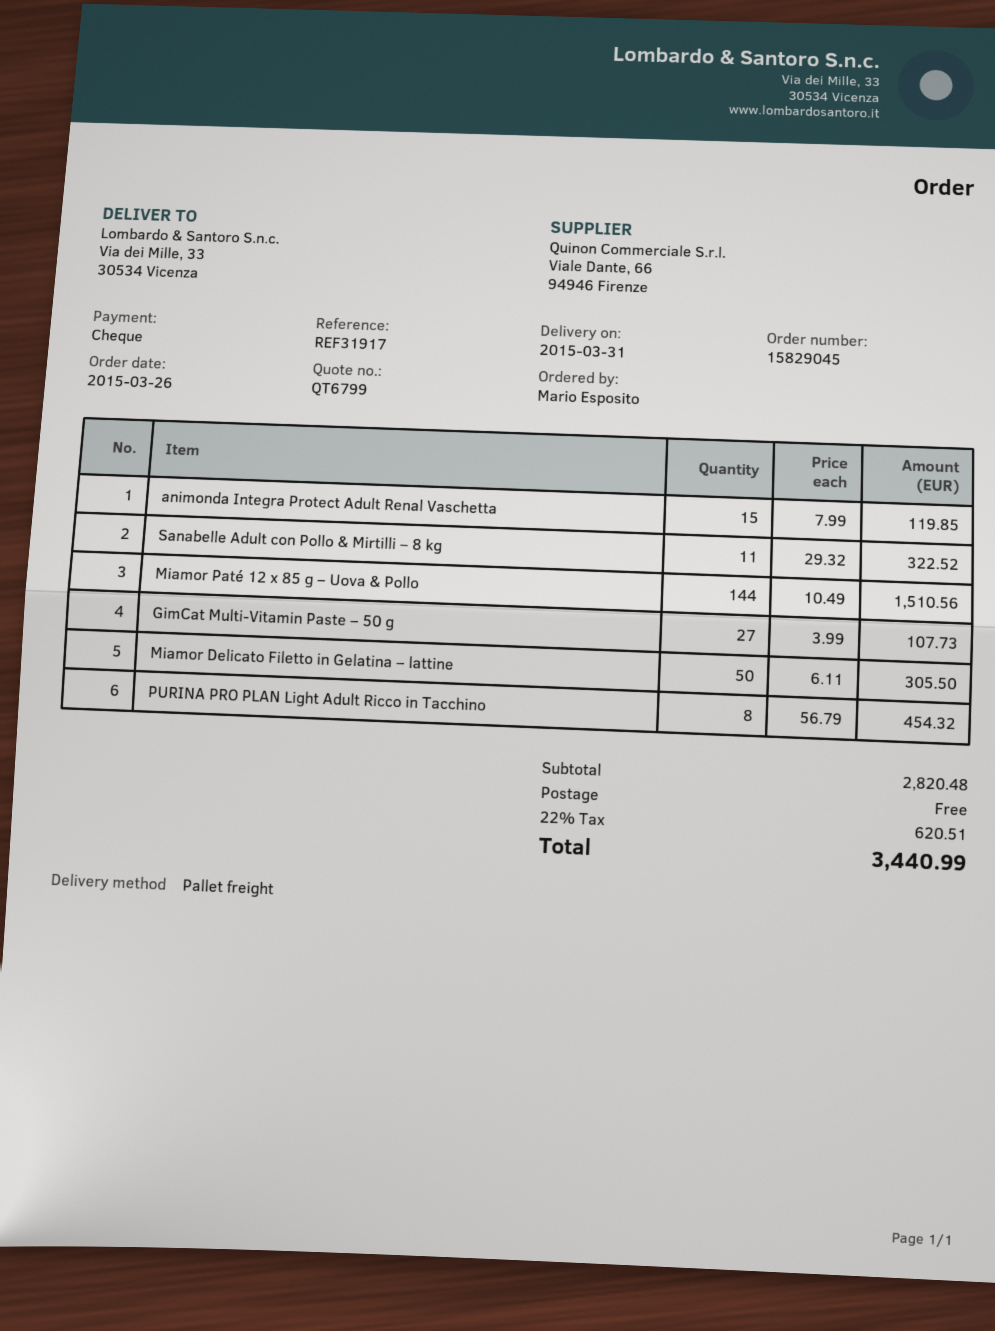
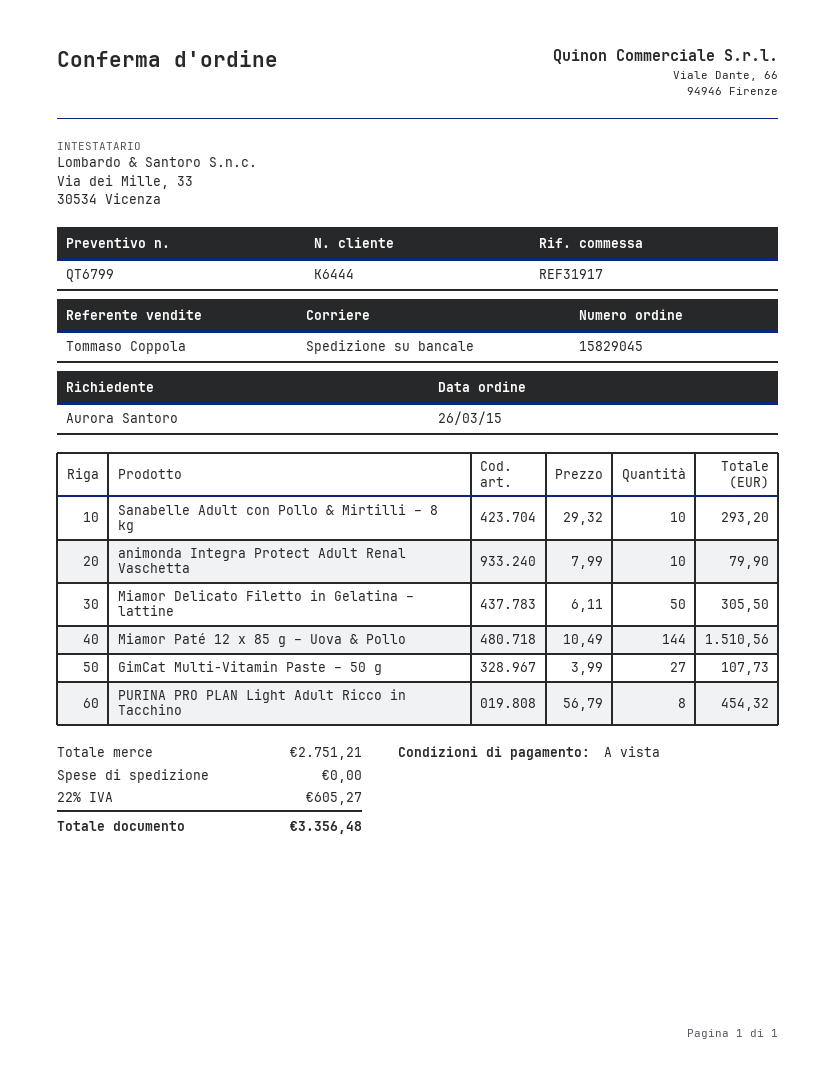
ordered by: Mario Esposito -> Aurora Santoro
animonda Integra Protect Adult Renal Vaschetta: 15 x 7.99 = 119.85 -> 10 x 7.99 = 79.90
Sanabelle Adult con Pollo & Mirtilli – 8 kg: 11 x 29.32 = 322.52 -> 10 x 29.32 = 293.20
subtotal: 2820.48 -> 2751.21
tax: 22% = 620.51 -> 22% = 605.27
total: 3440.99 -> 3356.48

